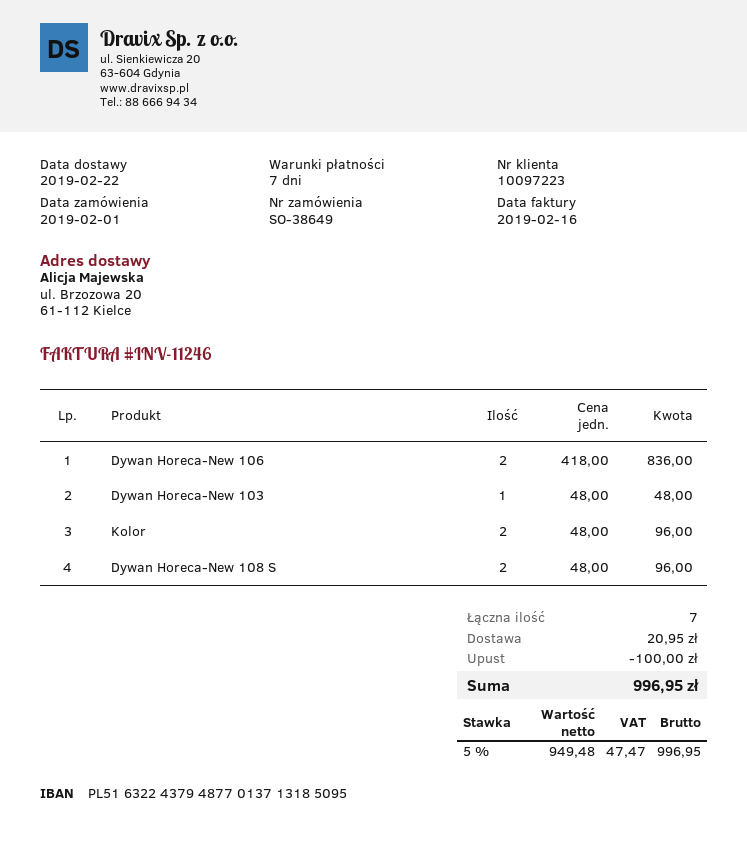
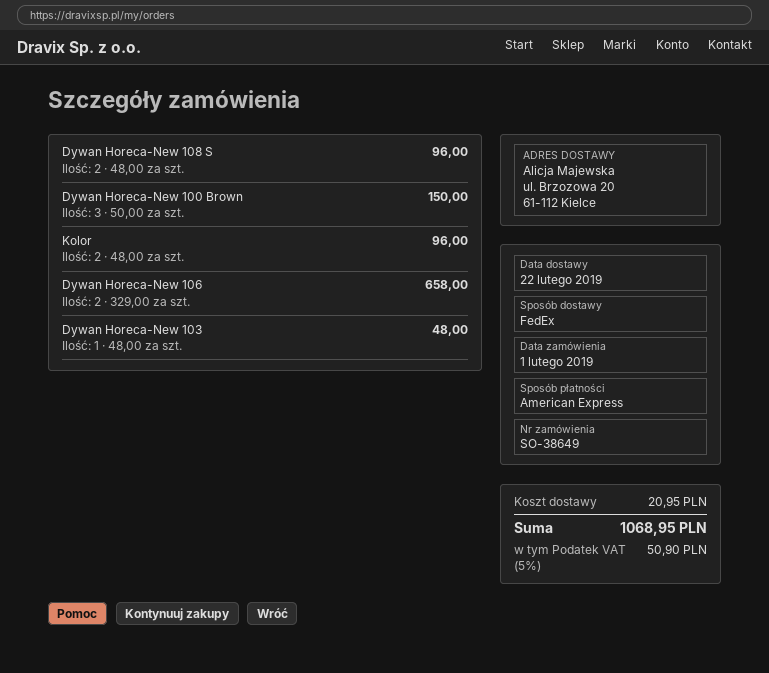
Dywan Horeca-New 106: 2 x 418.00 = 836.00 -> 2 x 329.00 = 658.00
Dywan Horeca-New 100 Brown: none -> 3 x 50.00 = 150.00
discount: 100.00 -> none
tax: 5% = 47.47 -> 5% = 50.90
total: 996.95 -> 1068.95

